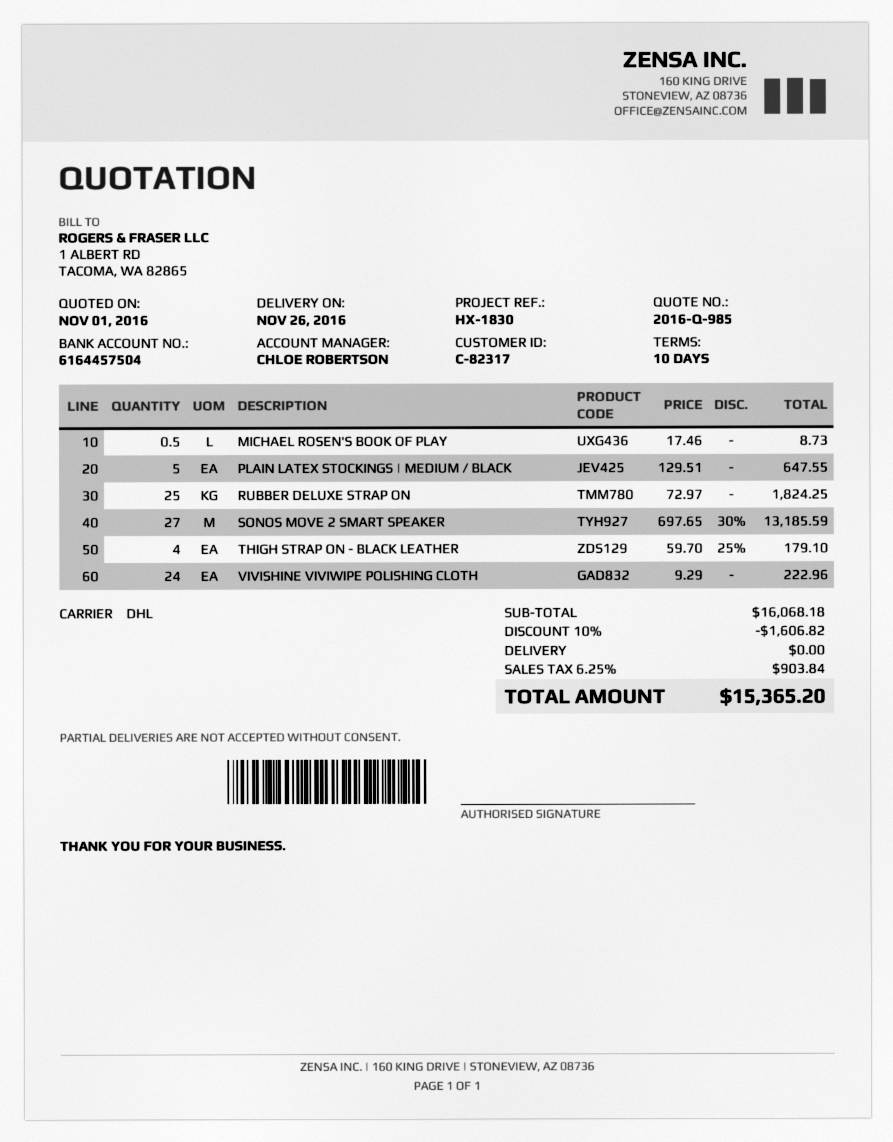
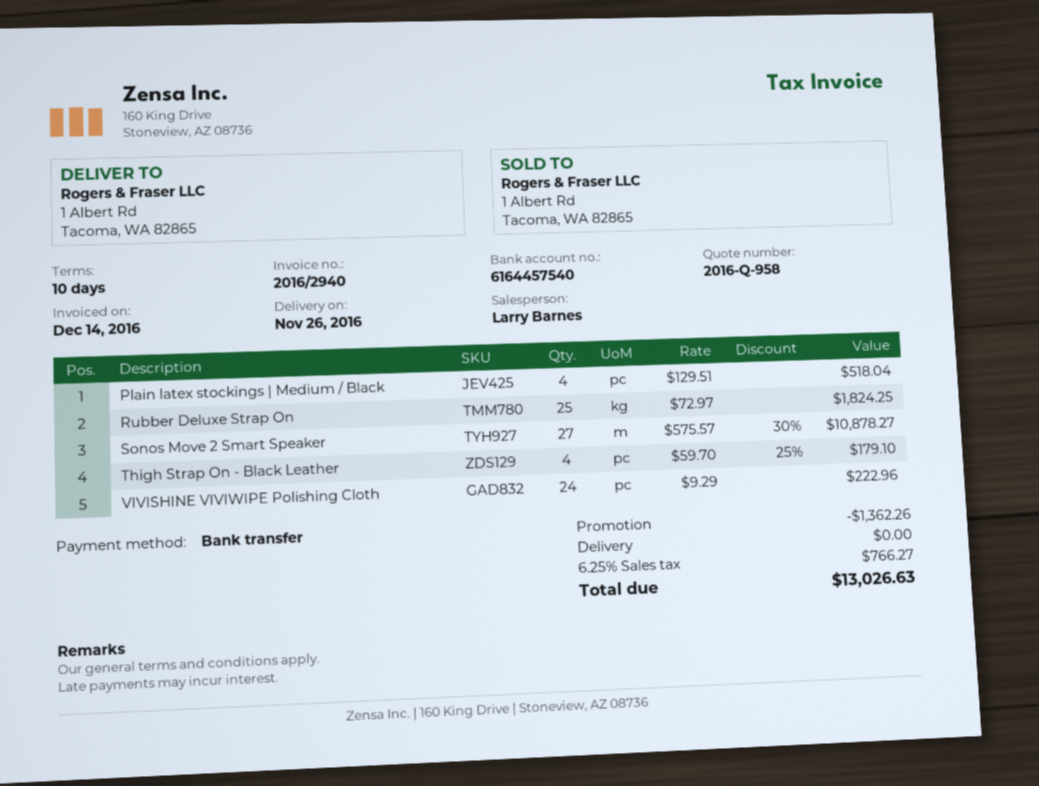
quote number: 2016-Q-985 -> 2016-Q-958
sales rep: CHLOE ROBERTSON -> Larry Barnes
bank account: 6164457504 -> 6164457540
MICHAEL ROSEN'S BOOK OF PLAY: 0.5 x 17.46 = 8.73 -> none
PLAIN LATEX STOCKINGS | MEDIUM / BLACK: 5 x 129.51 = 647.55 -> 4 x 129.51 = 518.04
SONOS MOVE 2 SMART SPEAKER: 27 x 697.65 - 30% = 13185.59 -> 27 x 575.57 - 30% = 10878.27
discount: 1606.82 -> 1362.26
tax: 6.25% = 903.84 -> 6.25% = 766.27
total: 15365.20 -> 13026.63

